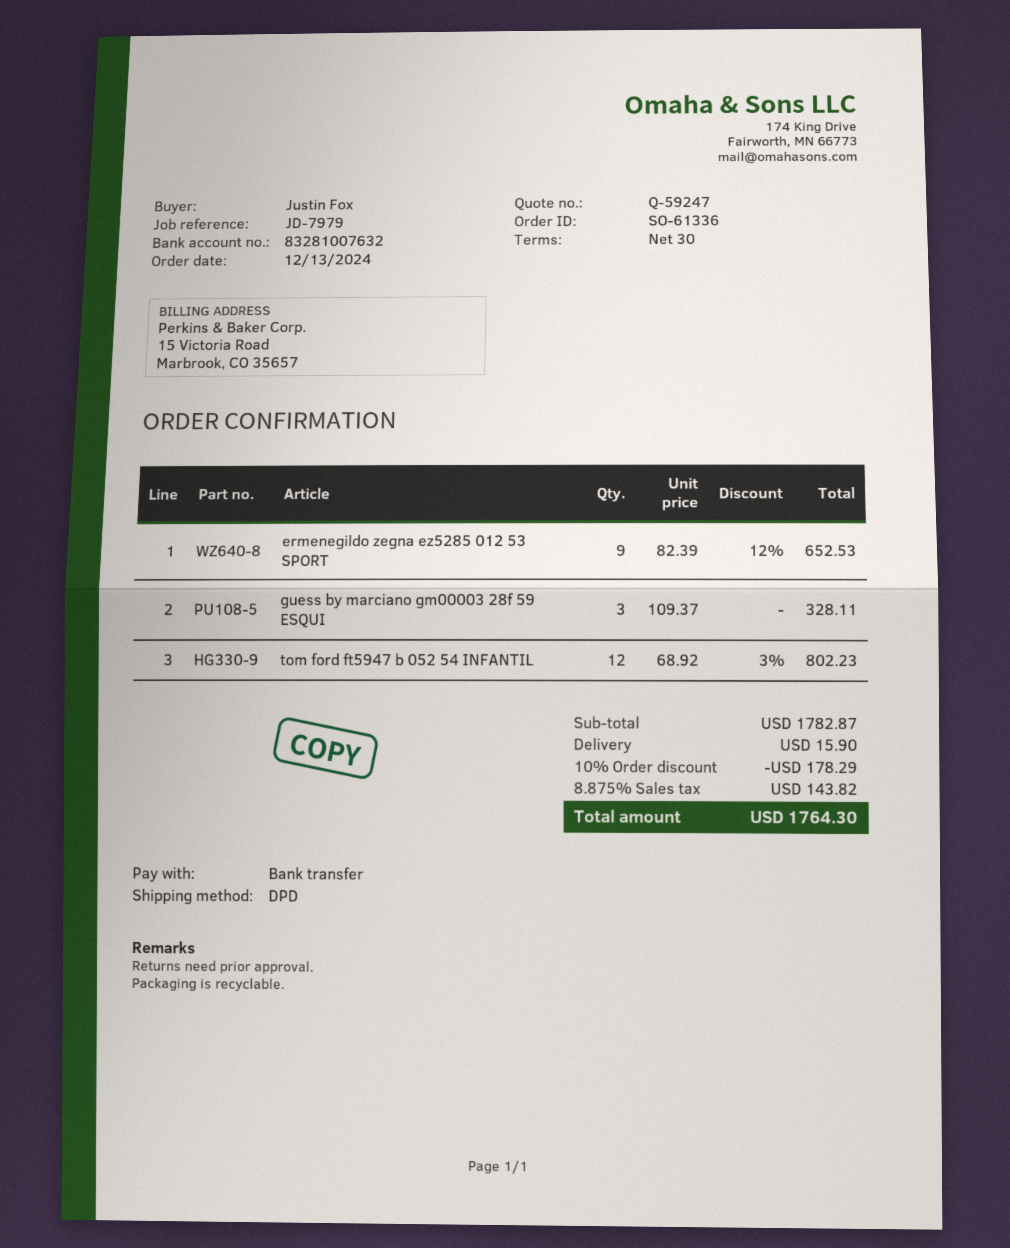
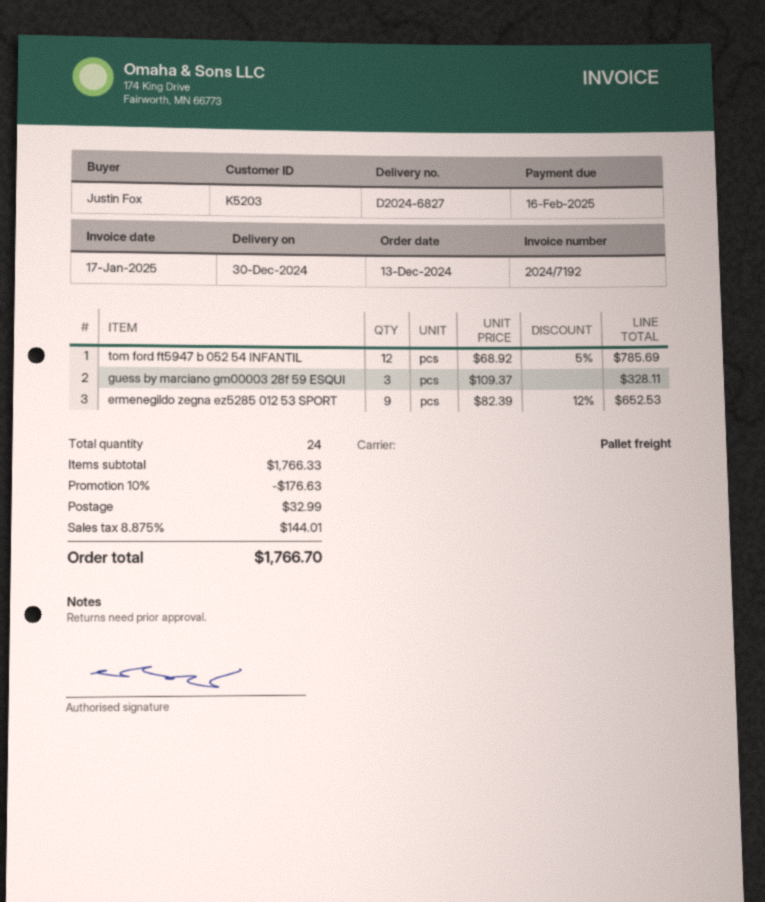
shipping method: DPD -> pallet freight
tom ford ft5947 b 052 54 INFANTIL: 12 x 68.92 - 3% = 802.23 -> 12 x 68.92 - 5% = 785.69
subtotal: 1782.87 -> 1766.33
discount: 10% = 178.29 -> 10% = 176.63
shipping: 15.90 -> 32.99
tax: 8.875% = 143.82 -> 8.875% = 144.01
total: 1764.30 -> 1766.70

